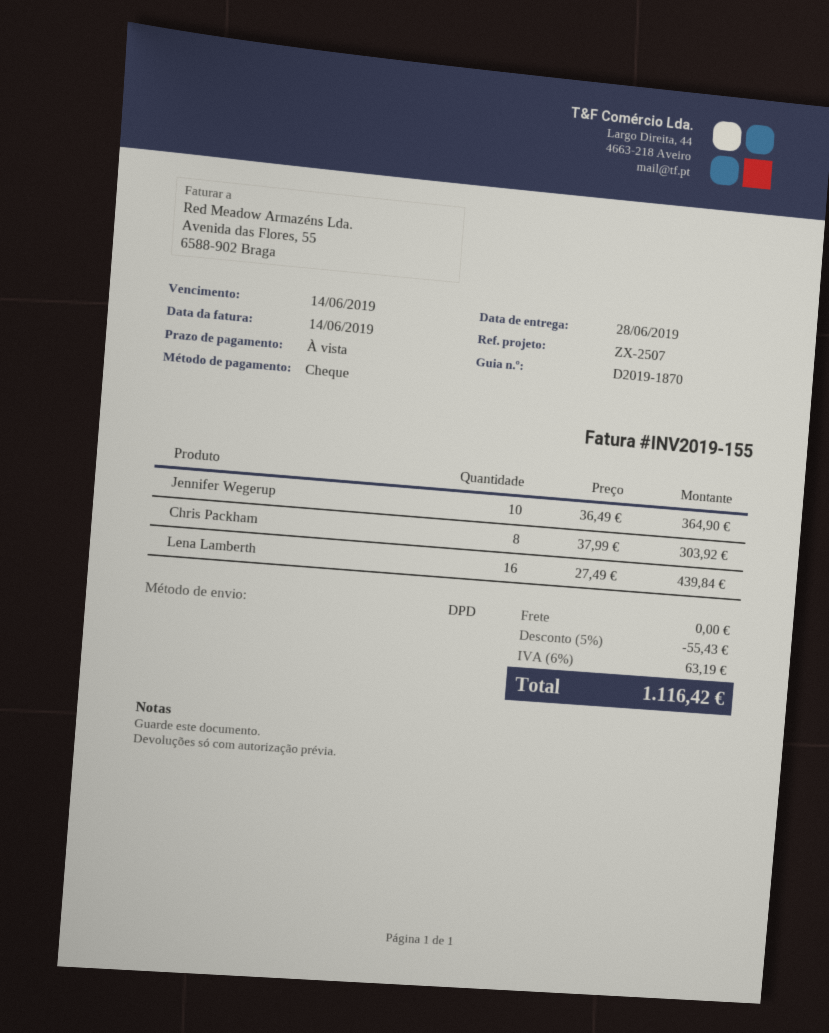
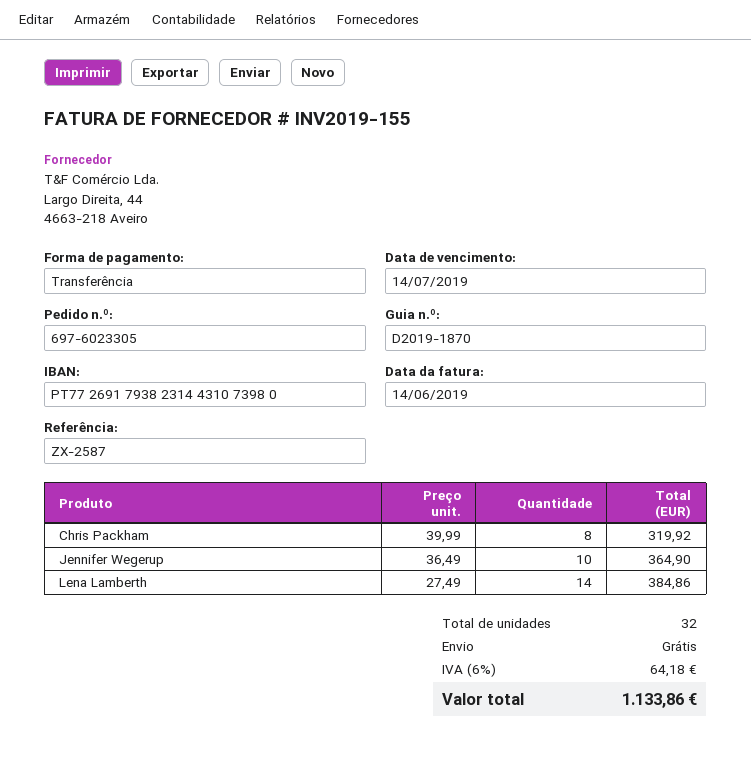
due date: 2019-06-14 -> 2019-07-14
reference: ZX-2507 -> ZX-2587
payment method: cheque -> bank transfer
Chris Packham: 8 x 37.99 = 303.92 -> 8 x 39.99 = 319.92
Lena Lamberth: 16 x 27.49 = 439.84 -> 14 x 27.49 = 384.86
discount: 5% = 55.43 -> none
tax: 6% = 63.19 -> 6% = 64.18
total: 1116.42 -> 1133.86

